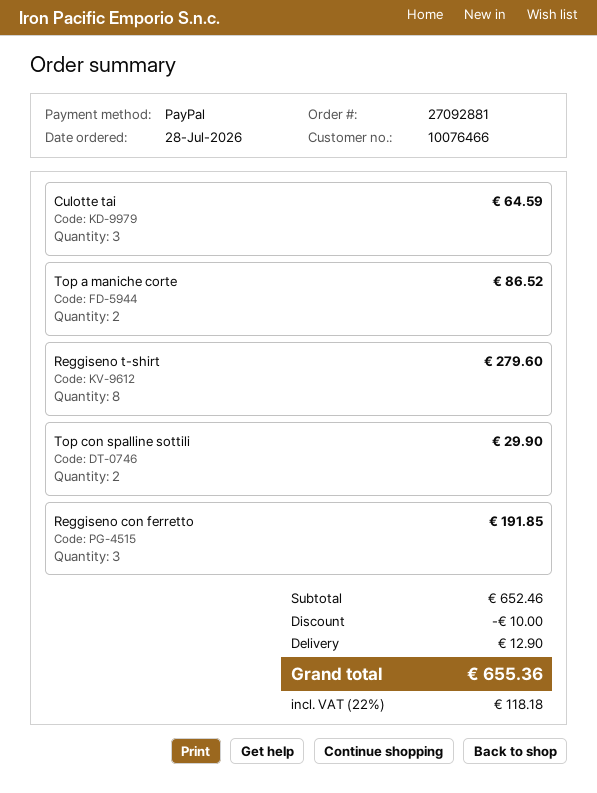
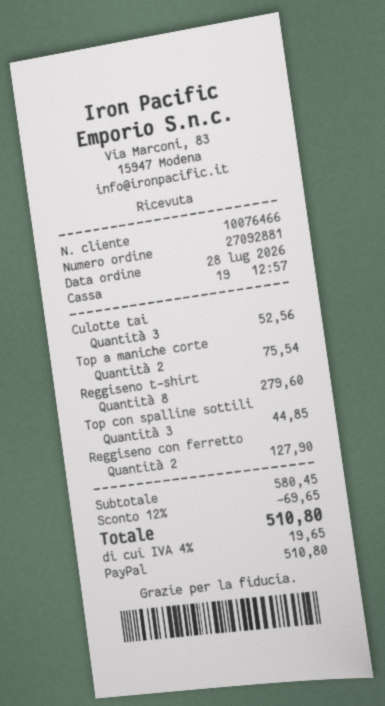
Culotte tai: 3 for 64.59 -> 3 for 52.56
Top a maniche corte: 2 for 86.52 -> 2 for 75.54
Top con spalline sottili: 2 for 29.90 -> 3 for 44.85
Reggiseno con ferretto: 3 for 191.85 -> 2 for 127.90
subtotal: 652.46 -> 580.45
discount: 10.00 -> 69.65
shipping: 12.90 -> none
tax: 22% = 118.18 -> 4% = 19.65
total: 655.36 -> 510.80

